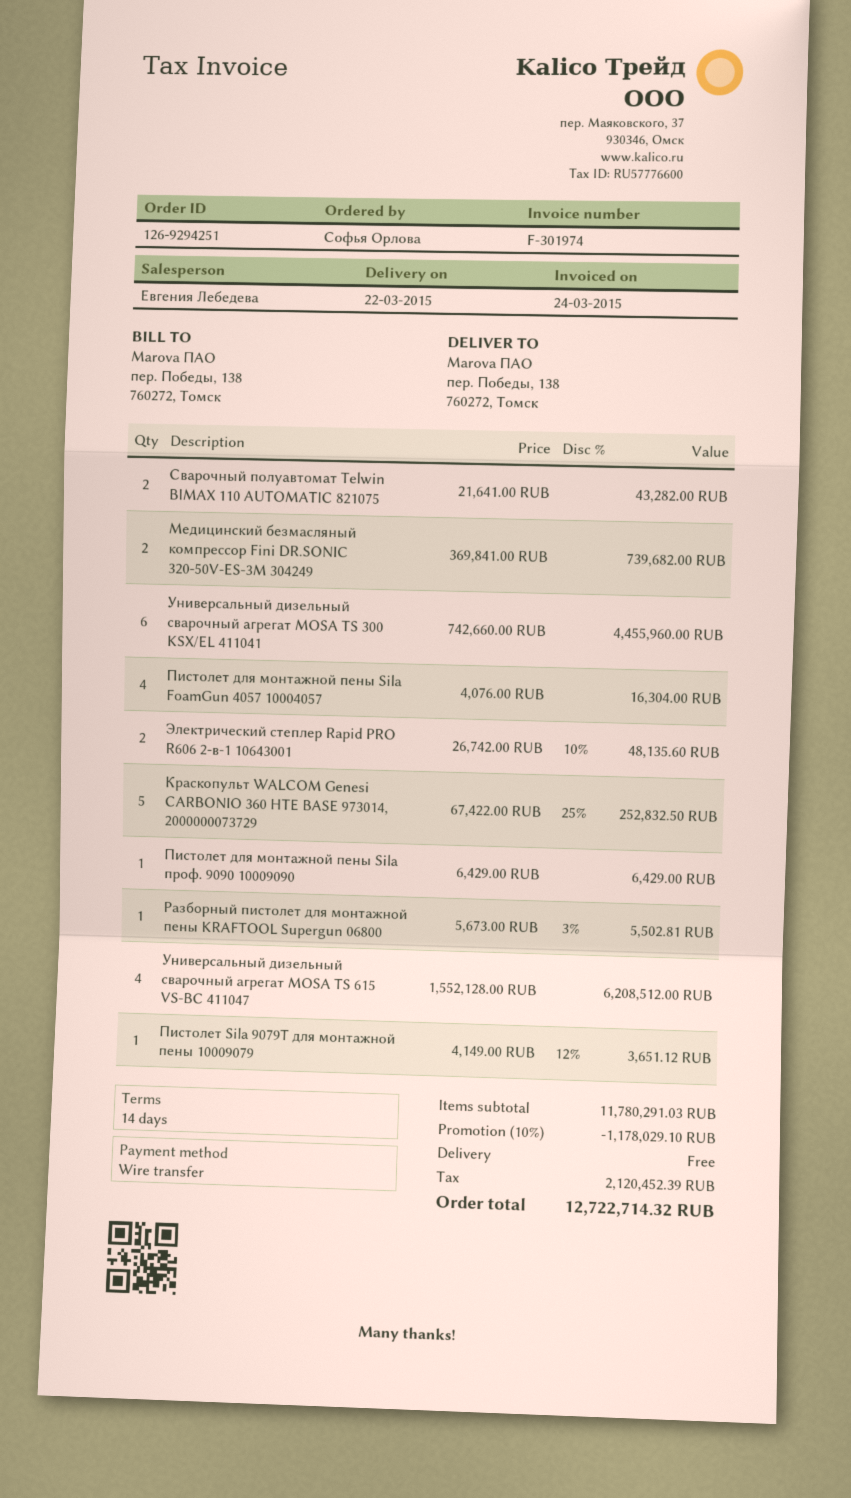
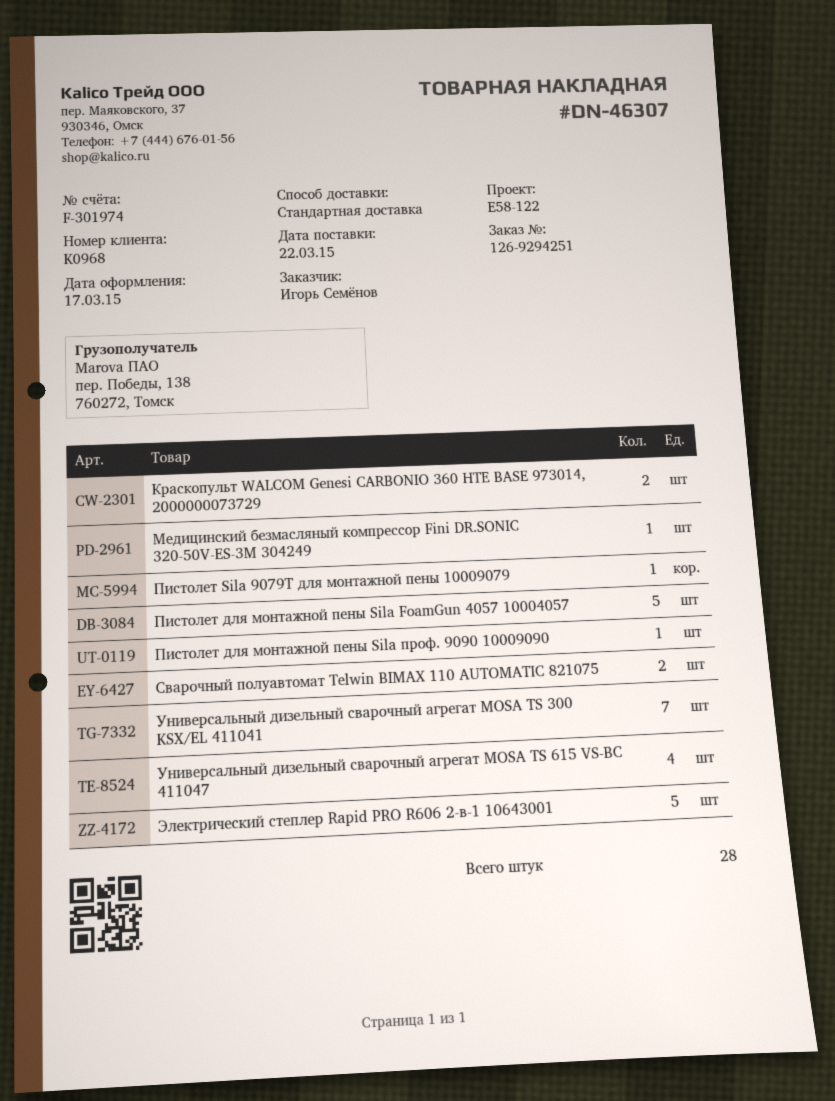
ordered by: Софья Орлова -> Игорь Семёнов
Медицинский безмасляный компрессор Fini DR.SONIC 320-50V-ES-3M 304249: 2 -> 1
Универсальный дизельный сварочный агрегат MOSA TS 300 KSX/EL 411041: 6 -> 7
Пистолет для монтажной пены Sila FoamGun 4057 10004057: 4 -> 5
Электрический степлер Rapid PRO R606 2-в-1 10643001: 2 -> 5
Краскопульт WALCOM Genesi CARBONIO 360 HTE BASE 973014, 2000000073729: 5 -> 2
Разборный пистолет для монтажной пены KRAFTOOL Supergun 06800: 1 -> none

